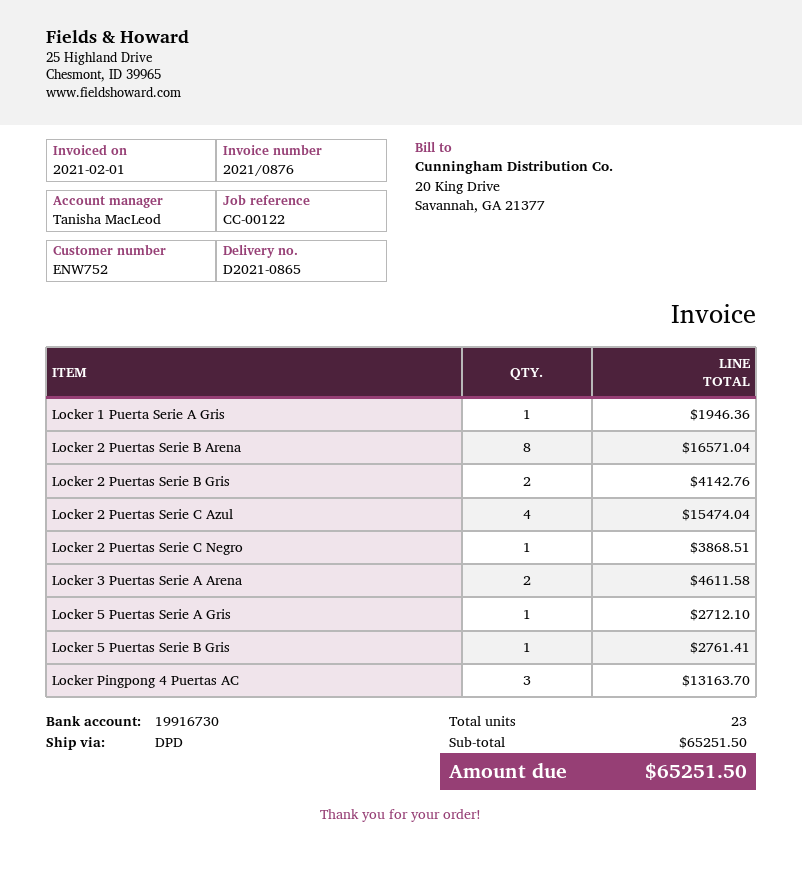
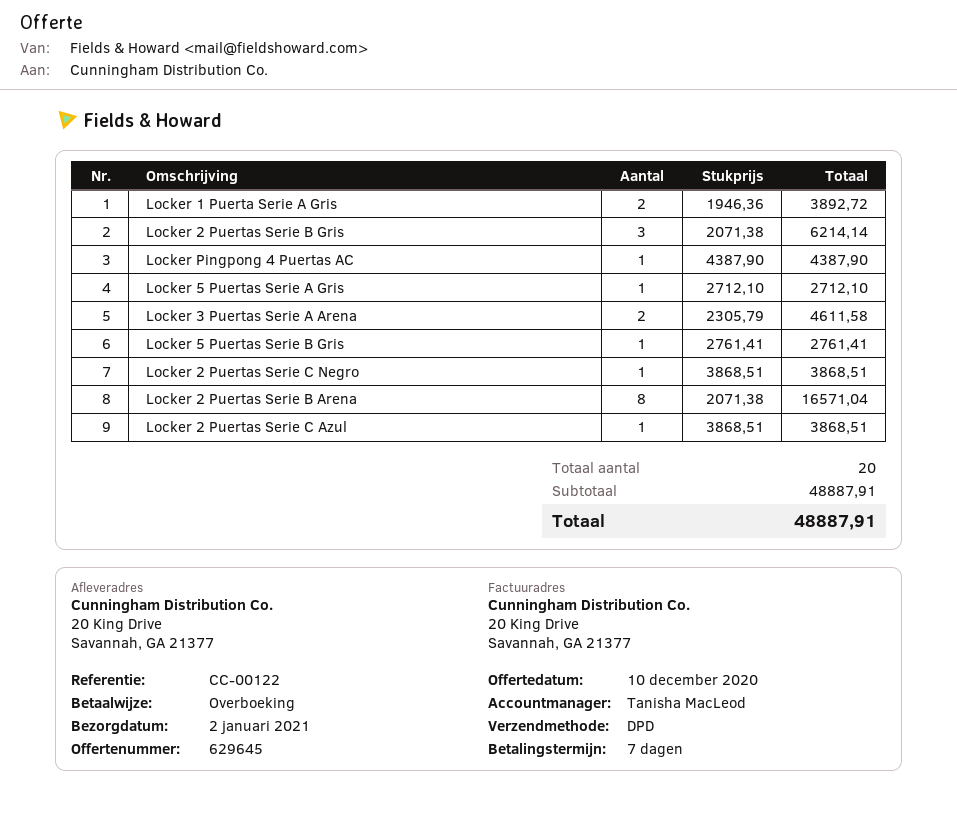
Locker 1 Puerta Serie A Gris: 1 for 1946.36 -> 2 for 3892.72
Locker 2 Puertas Serie B Gris: 2 for 4142.76 -> 3 for 6214.14
Locker 2 Puertas Serie C Azul: 4 for 15474.04 -> 1 for 3868.51
Locker Pingpong 4 Puertas AC: 3 for 13163.70 -> 1 for 4387.90
total quantity: 23 -> 20
subtotal: 65251.50 -> 48887.91
total: 65251.50 -> 48887.91

